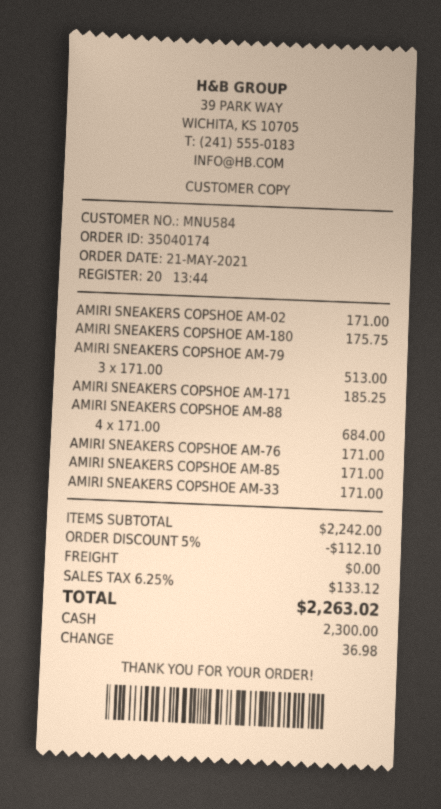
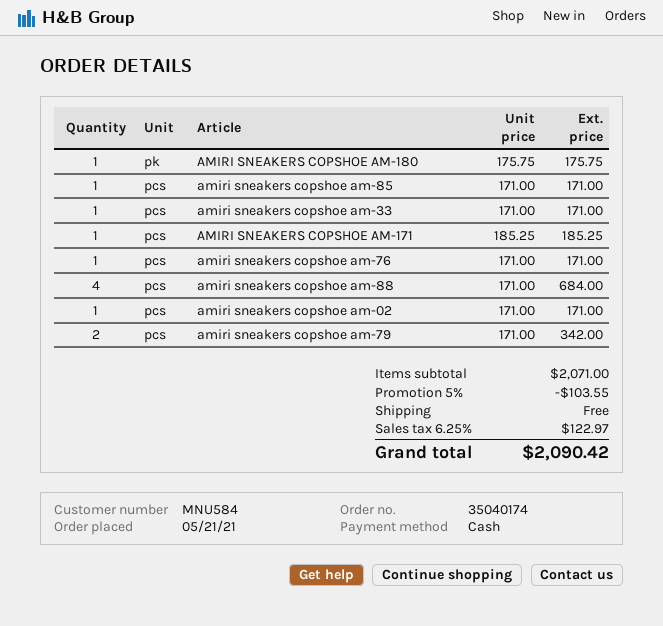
AMIRI SNEAKERS COPSHOE AM-79: 3 x 171.00 = 513.00 -> 2 x 171.00 = 342.00
subtotal: 2242.00 -> 2071.00
discount: 5% = 112.10 -> 5% = 103.55
tax: 6.25% = 133.12 -> 6.25% = 122.97
total: 2263.02 -> 2090.42

